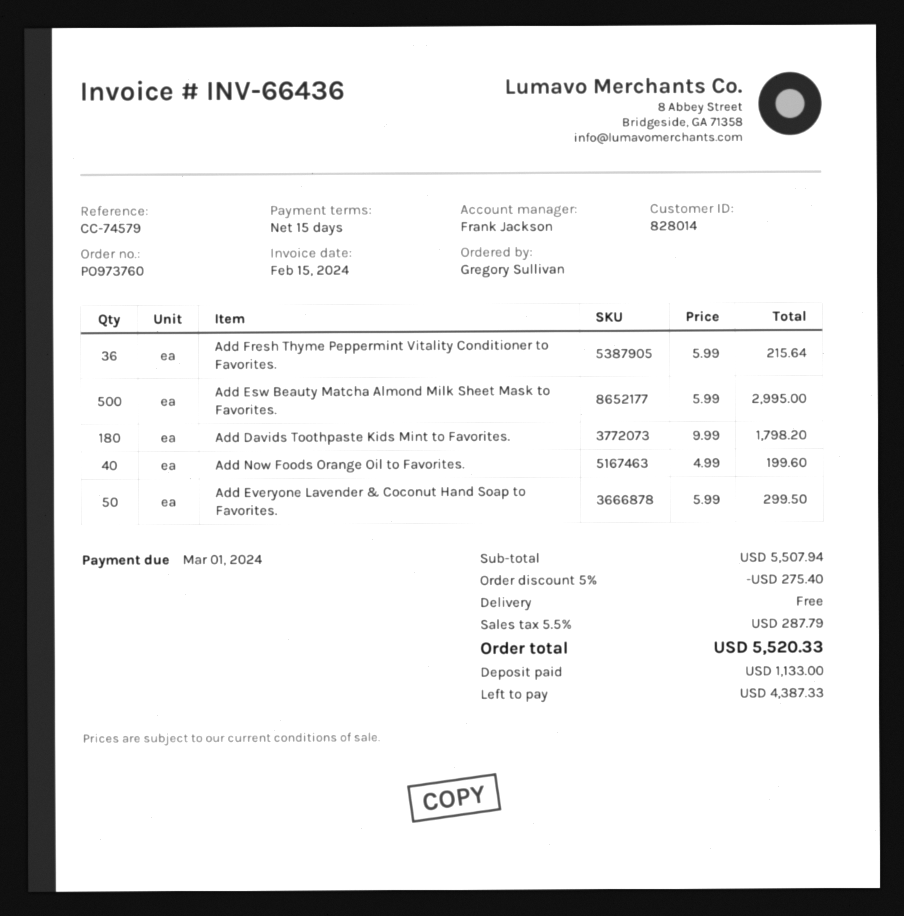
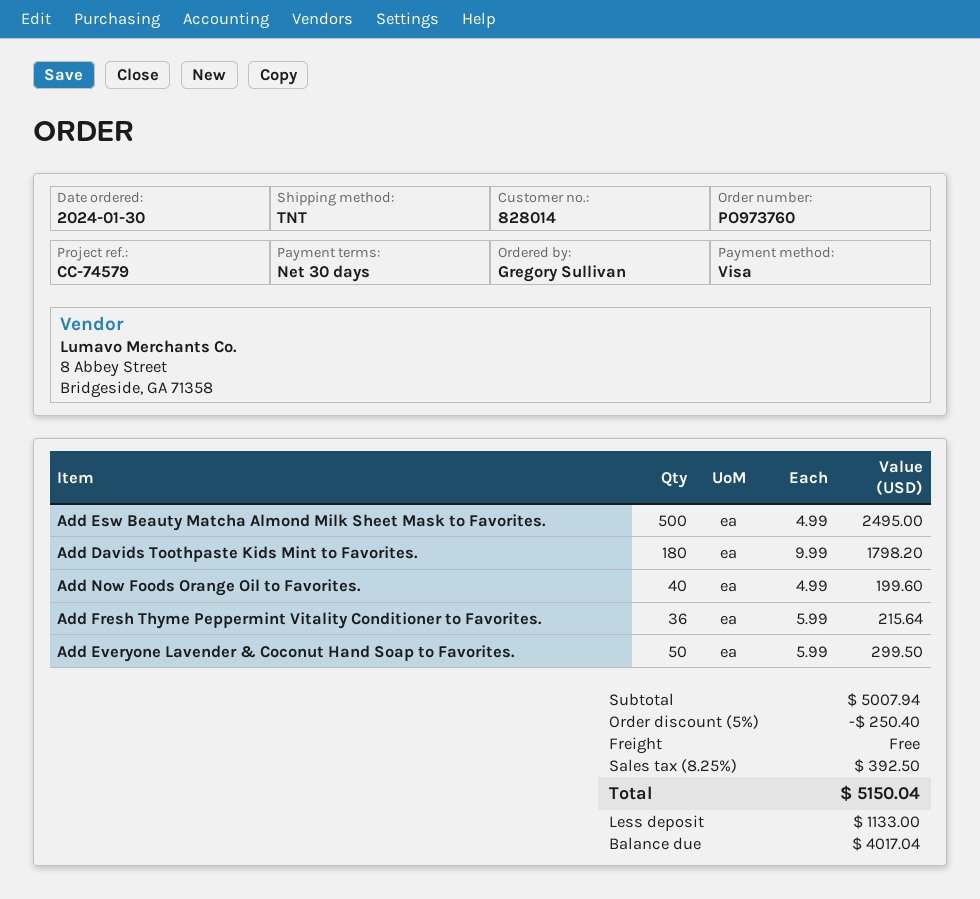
payment terms: 15 days -> 30 days
Add Esw Beauty Matcha Almond Milk Sheet Mask to Favorites.: 500 x 5.99 = 2995.00 -> 500 x 4.99 = 2495.00
subtotal: 5507.94 -> 5007.94
discount: 5% = 275.40 -> 5% = 250.40
tax: 5.5% = 287.79 -> 8.25% = 392.50
total: 5520.33 -> 5150.04
balance: 4387.33 -> 4017.04

